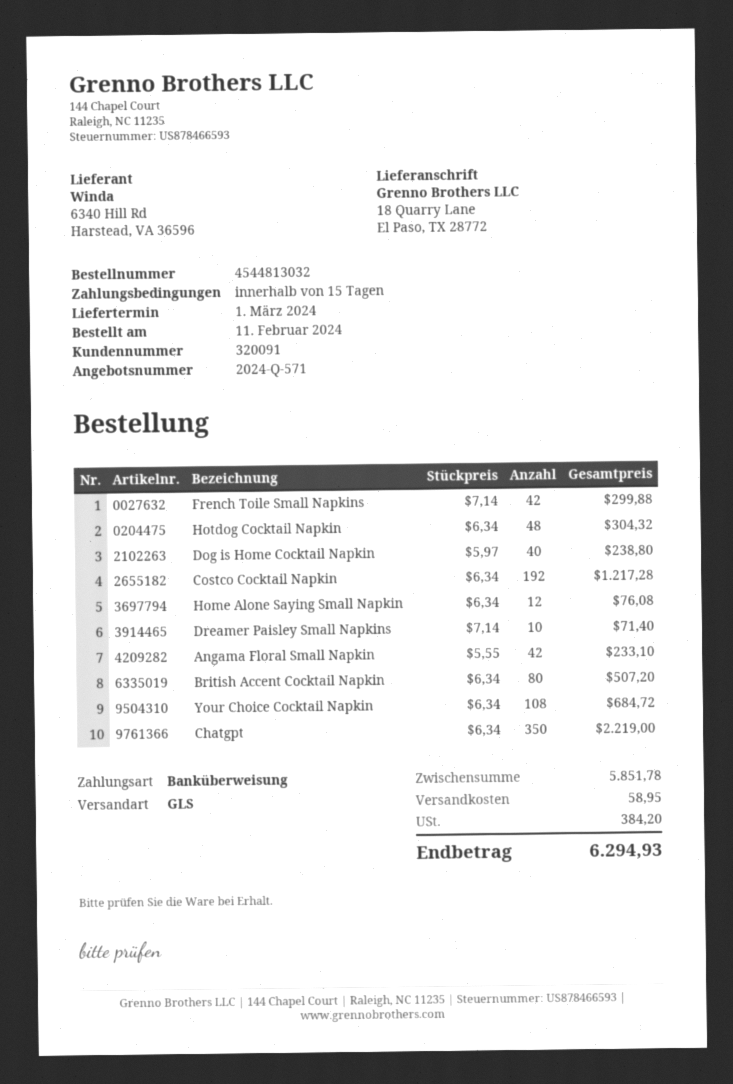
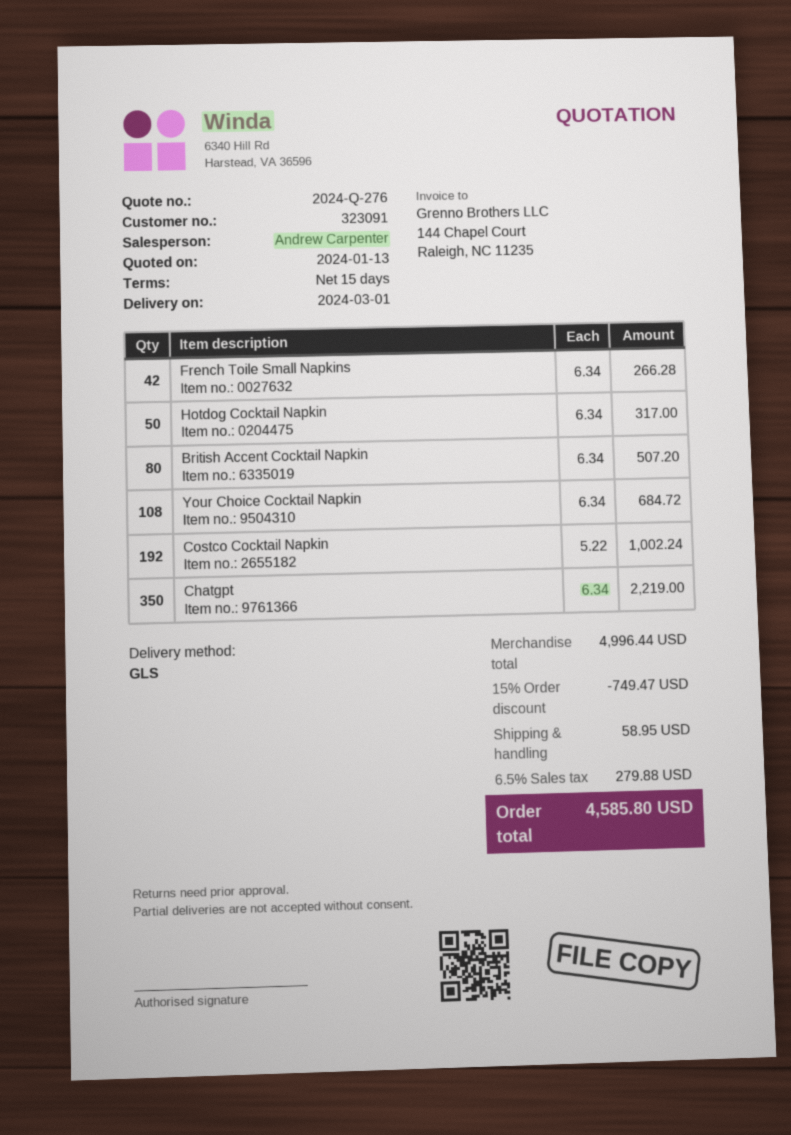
quote number: 2024-Q-571 -> 2024-Q-276
customer number: 320091 -> 323091
French Toile Small Napkins: 42 x 7.14 = 299.88 -> 42 x 6.34 = 266.28
Hotdog Cocktail Napkin: 48 x 6.34 = 304.32 -> 50 x 6.34 = 317.00
Dog is Home Cocktail Napkin: 40 x 5.97 = 238.80 -> none
Costco Cocktail Napkin: 192 x 6.34 = 1217.28 -> 192 x 5.22 = 1002.24
Home Alone Saying Small Napkin: 12 x 6.34 = 76.08 -> none
Dreamer Paisley Small Napkins: 10 x 7.14 = 71.40 -> none
Angama Floral Small Napkin: 42 x 5.55 = 233.10 -> none
subtotal: 5851.78 -> 4996.44
discount: none -> 15% = 749.47
tax: 384.20 -> 279.88
total: 6294.93 -> 4585.80

